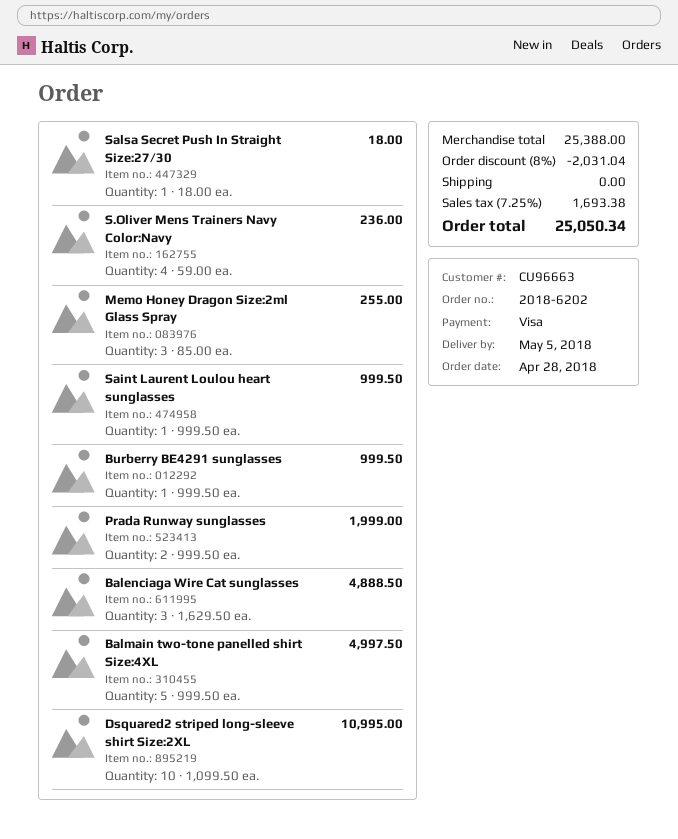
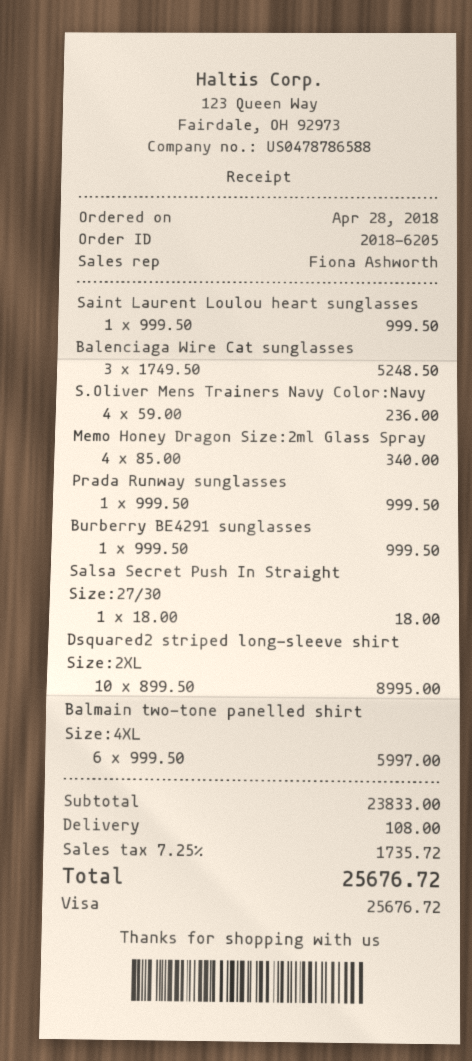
order number: 2018-6202 -> 2018-6205
Memo Honey Dragon Size:2ml Glass Spray: 3 x 85.00 = 255.00 -> 4 x 85.00 = 340.00
Prada Runway sunglasses: 2 x 999.50 = 1999.00 -> 1 x 999.50 = 999.50
Balenciaga Wire Cat sunglasses: 3 x 1629.50 = 4888.50 -> 3 x 1749.50 = 5248.50
Balmain two-tone panelled shirt Size:4XL: 5 x 999.50 = 4997.50 -> 6 x 999.50 = 5997.00
Dsquared2 striped long-sleeve shirt Size:2XL: 10 x 1099.50 = 10995.00 -> 10 x 899.50 = 8995.00
subtotal: 25388.00 -> 23833.00
discount: 8% = 2031.04 -> none
shipping: 0.00 -> 108.00
tax: 7.25% = 1693.38 -> 7.25% = 1735.72
total: 25050.34 -> 25676.72

